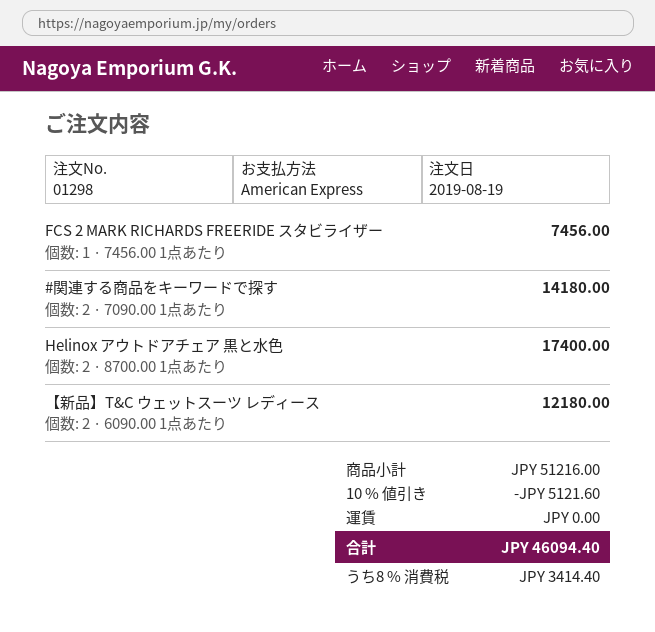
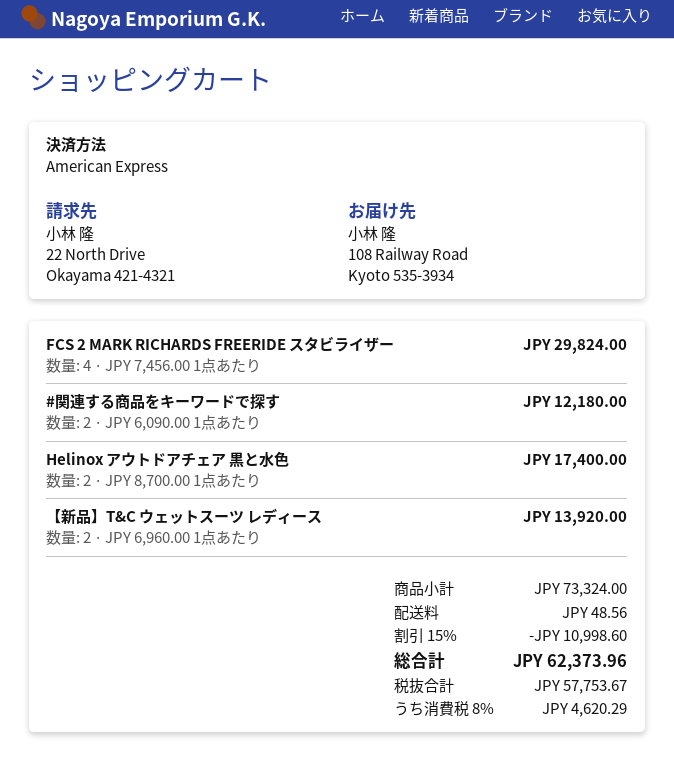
FCS 2 MARK RICHARDS FREERIDE スタビライザー: 1 x 7456.00 = 7456.00 -> 4 x 7456.00 = 29824.00
#関連する商品をキーワードで探す: 2 x 7090.00 = 14180.00 -> 2 x 6090.00 = 12180.00
【新品】T&C ウェットスーツ レディース: 2 x 6090.00 = 12180.00 -> 2 x 6960.00 = 13920.00
subtotal: 51216.00 -> 73324.00
discount: 10% = 5121.60 -> 15% = 10998.60
shipping: 0.00 -> 48.56
tax: 8% = 3414.40 -> 8% = 4620.29
total: 46094.40 -> 62373.96

